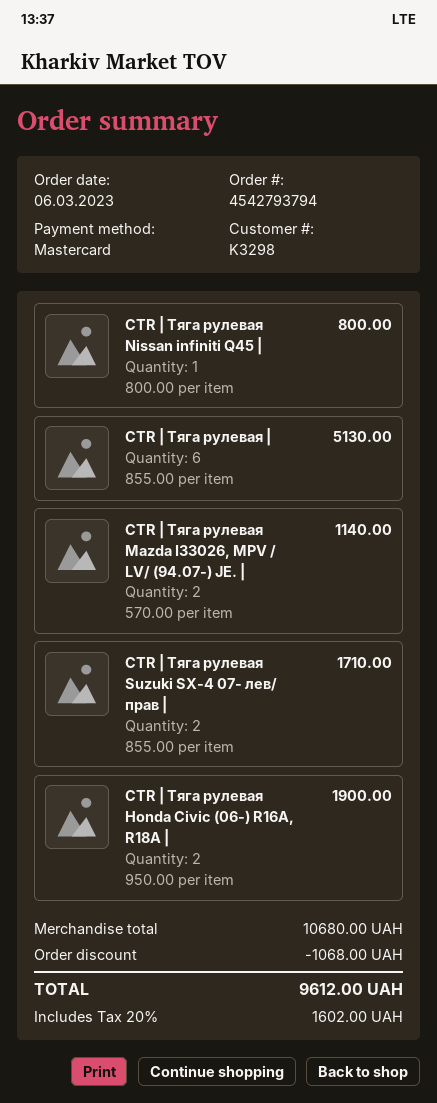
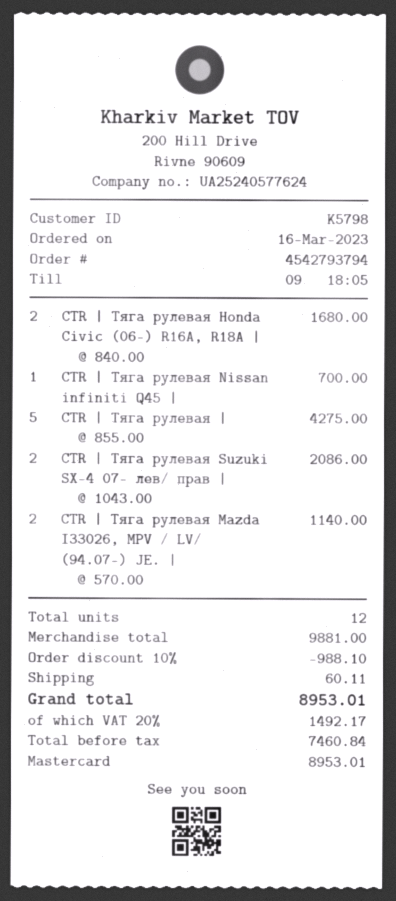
order date: 2023-03-06 -> 2023-03-16
customer number: K3298 -> K5798
CTR | Тяга рулевая Nissan infiniti Q45 |: 1 x 800.00 = 800.00 -> 1 x 700.00 = 700.00
CTR | Тяга рулевая |: 6 x 855.00 = 5130.00 -> 5 x 855.00 = 4275.00
CTR | Тяга рулевая Suzuki SX-4 07- лев/ прав |: 2 x 855.00 = 1710.00 -> 2 x 1043.00 = 2086.00
CTR | Тяга рулевая Honda Civic (06-) R16A, R18A |: 2 x 950.00 = 1900.00 -> 2 x 840.00 = 1680.00
subtotal: 10680.00 -> 9881.00
discount: 1068.00 -> 988.10
shipping: none -> 60.11
tax: 20% = 1602.00 -> 20% = 1492.17
total: 9612.00 -> 8953.01

